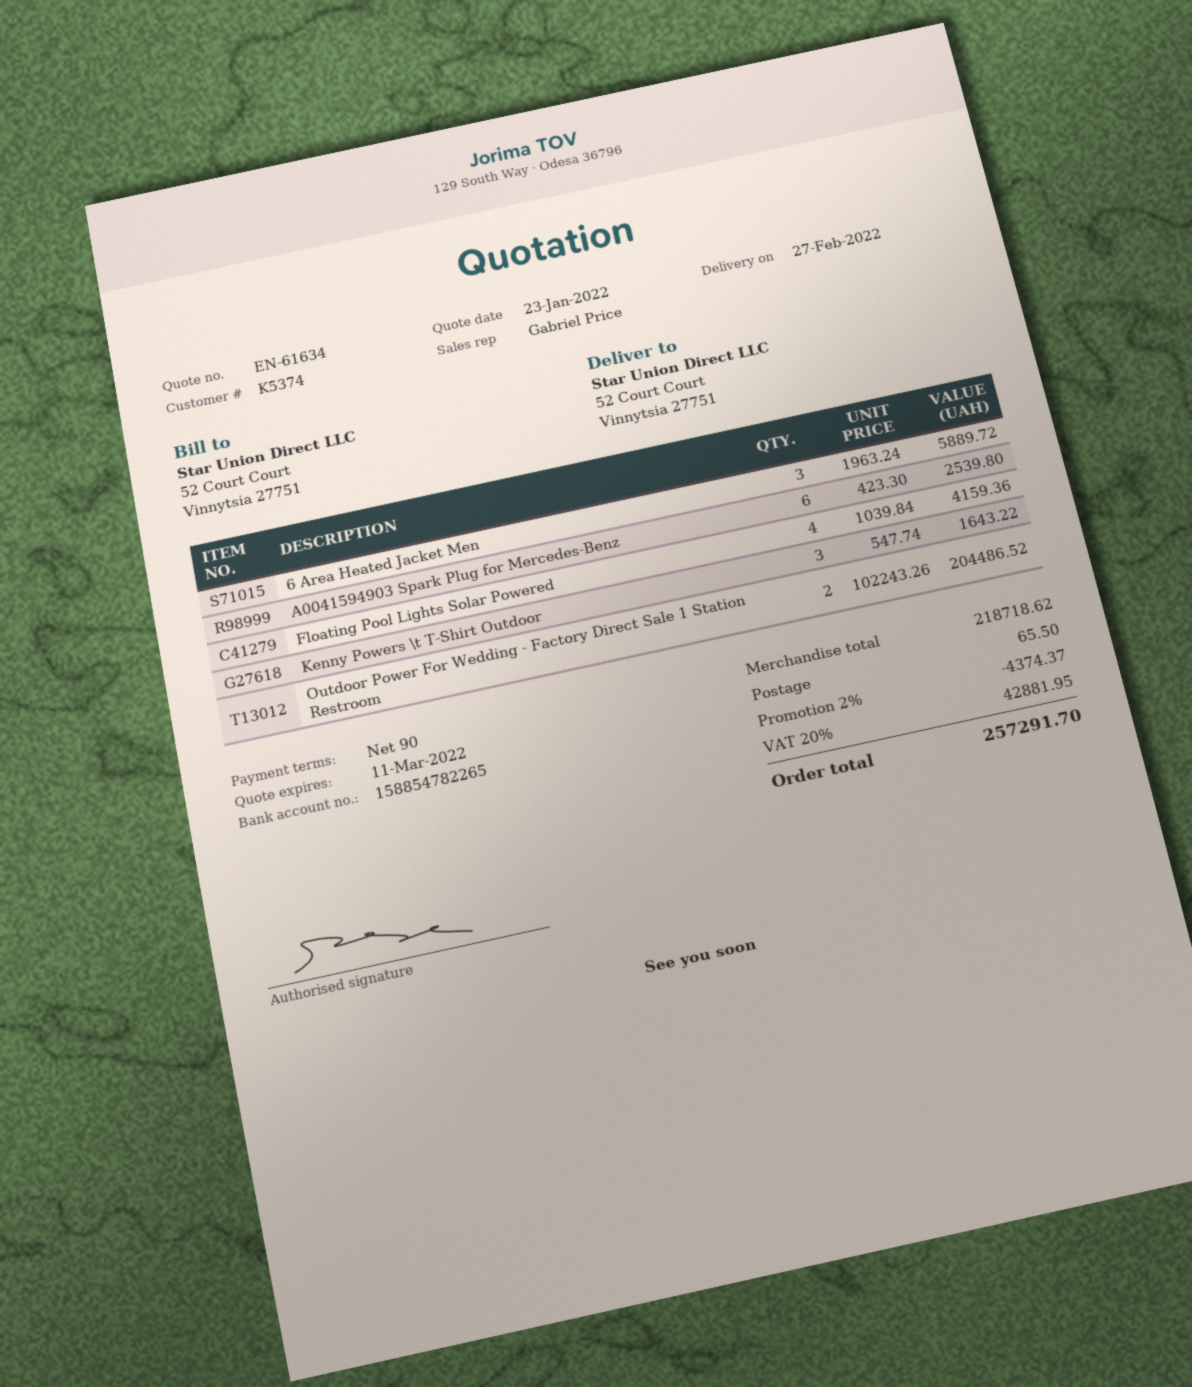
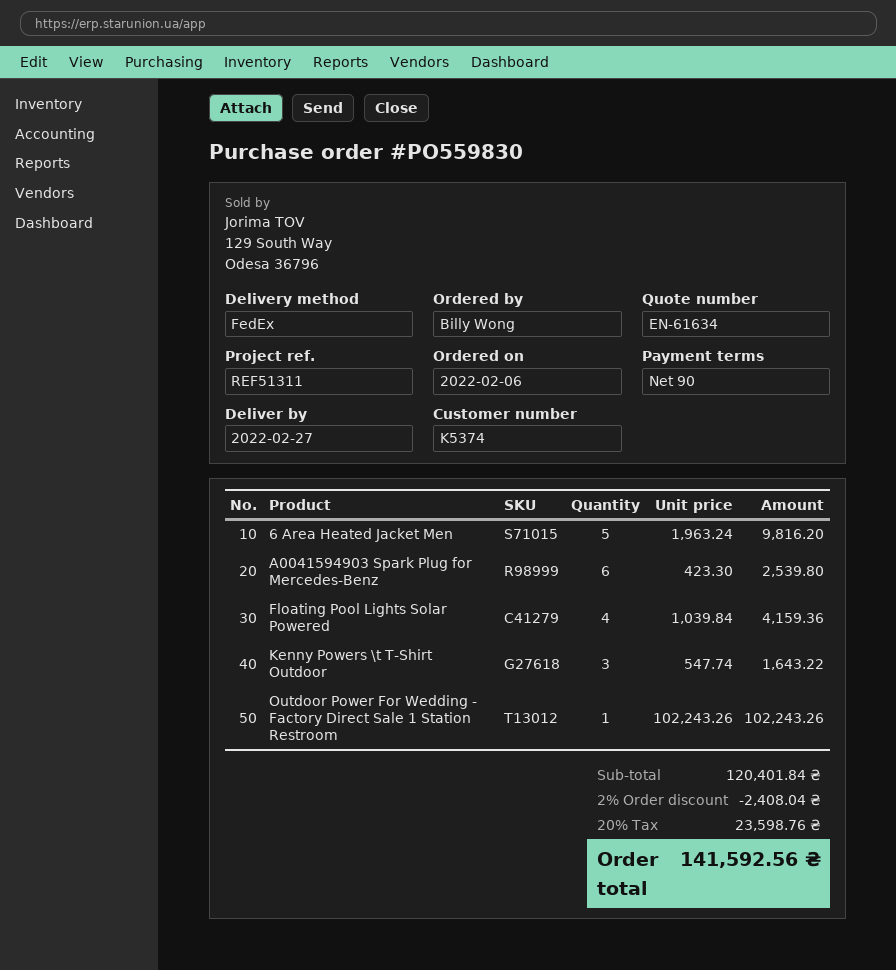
6 Area Heated Jacket Men: 3 x 1963.24 = 5889.72 -> 5 x 1963.24 = 9816.20
Outdoor Power For Wedding - Factory Direct Sale 1 Station Restroom: 2 x 102243.26 = 204486.52 -> 1 x 102243.26 = 102243.26
subtotal: 218718.62 -> 120401.84
discount: 2% = 4374.37 -> 2% = 2408.04
shipping: 65.50 -> none
tax: 20% = 42881.95 -> 20% = 23598.76
total: 257291.70 -> 141592.56

